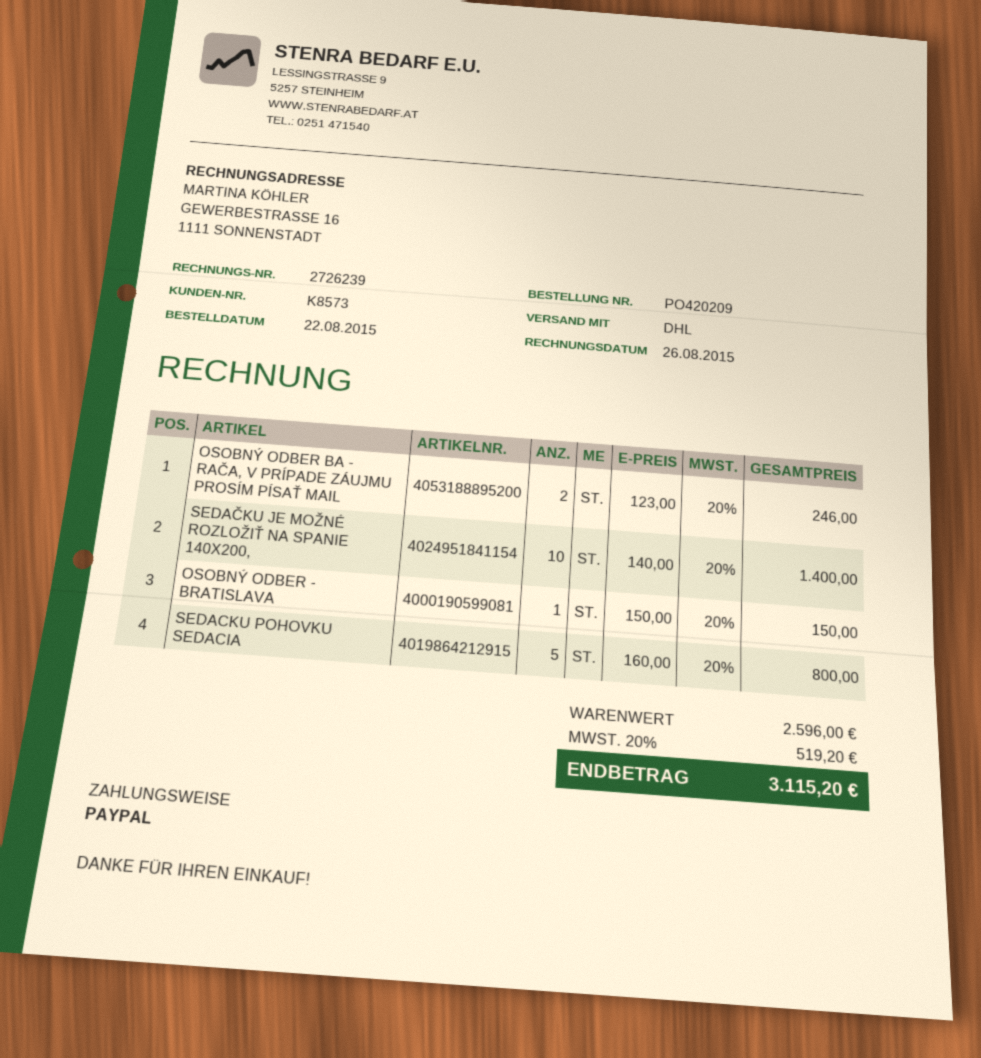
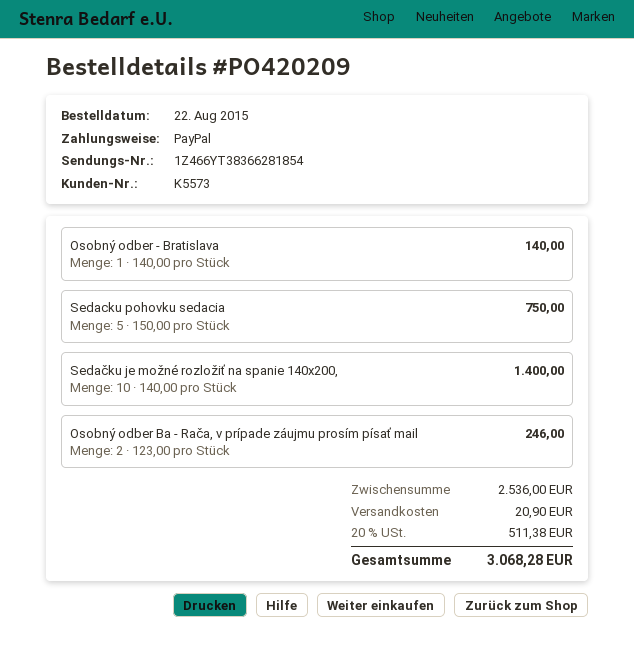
customer number: K8573 -> K5573
OSOBNÝ ODBER - BRATISLAVA: 1 x 150.00 = 150.00 -> 1 x 140.00 = 140.00
SEDACKU POHOVKU SEDACIA: 5 x 160.00 = 800.00 -> 5 x 150.00 = 750.00
subtotal: 2596.00 -> 2536.00
shipping: none -> 20.90
tax: 20% = 519.20 -> 20% = 511.38
total: 3115.20 -> 3068.28

